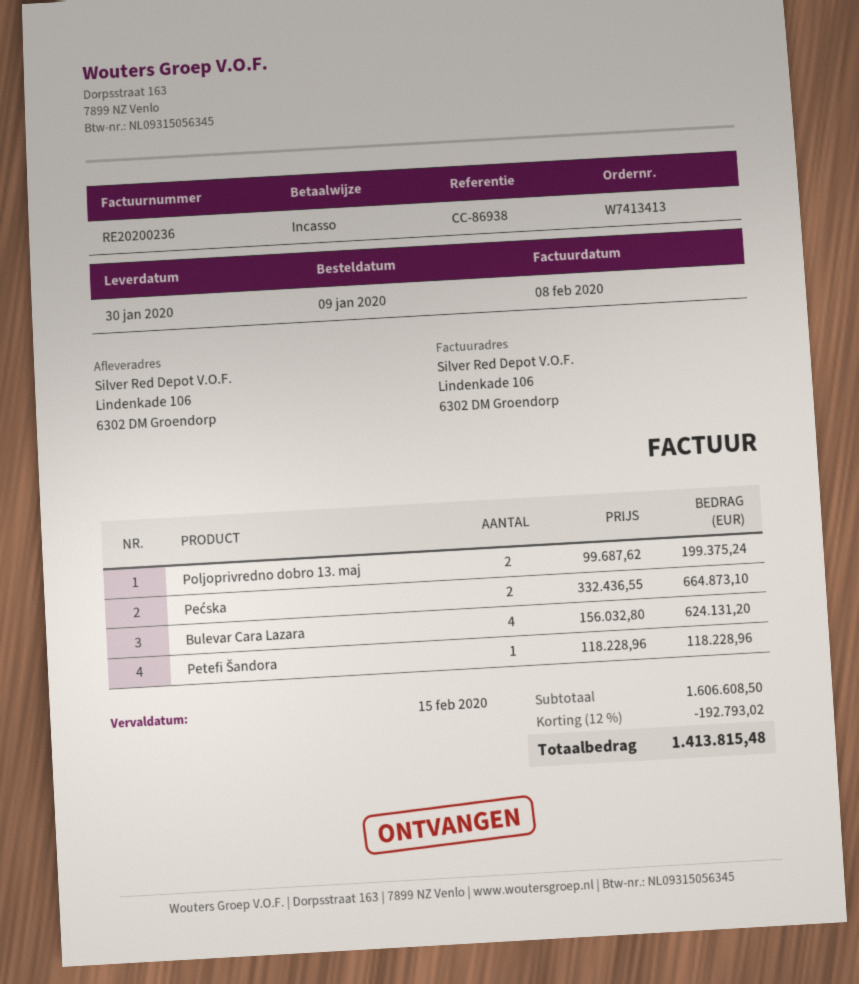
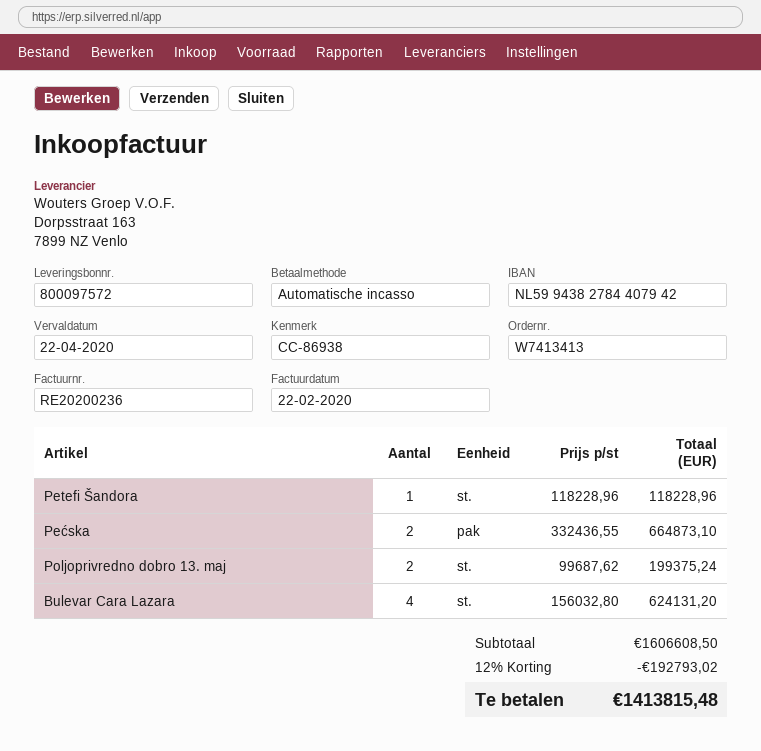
invoice date: 2020-02-08 -> 2020-02-22
due date: 2020-02-15 -> 2020-04-22

